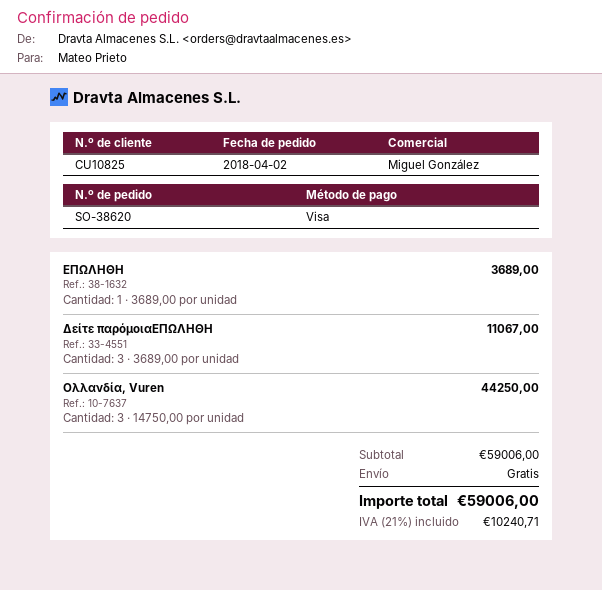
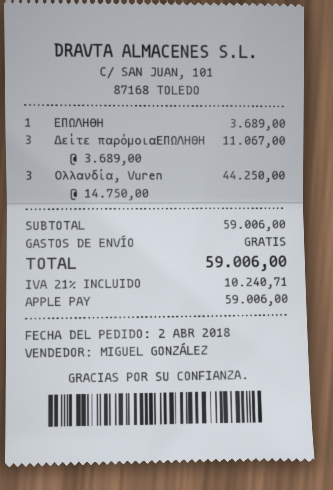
payment method: Visa -> Apple Pay

